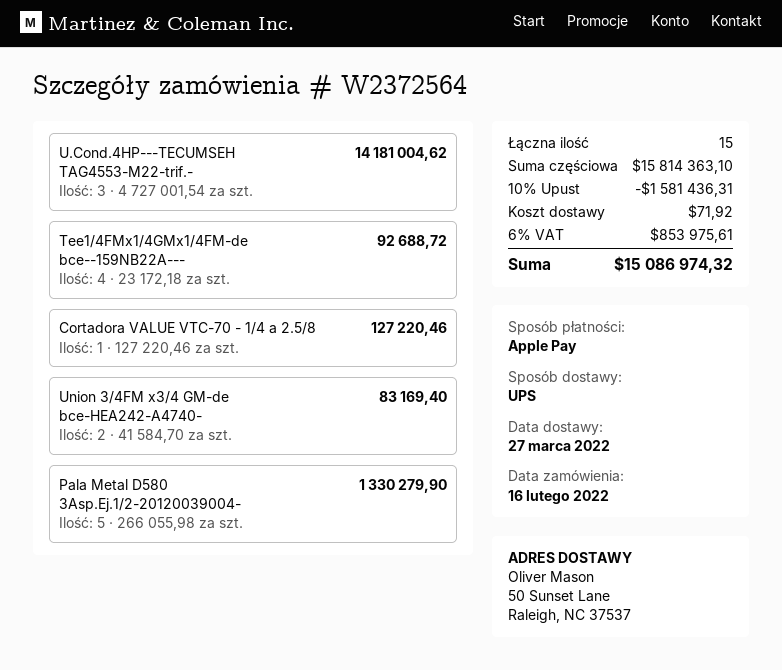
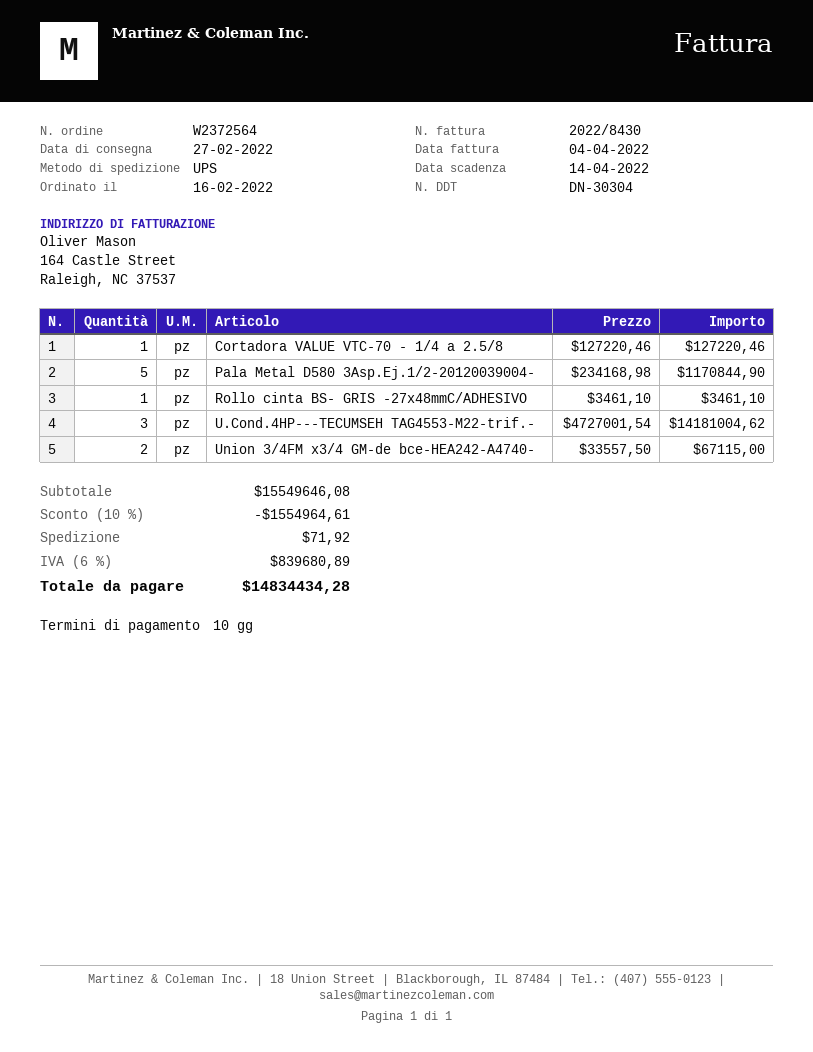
delivery date: 2022-03-27 -> 2022-02-27
Tee1/4FMx1/4GMx1/4FM-de bce--159NB22A---: 4 x 23172.18 = 92688.72 -> none
Union 3/4FM x3/4 GM-de bce-HEA242-A4740-: 2 x 41584.70 = 83169.40 -> 2 x 33557.50 = 67115.00
Pala Metal D580 3Asp.Ej.1/2-20120039004-: 5 x 266055.98 = 1330279.90 -> 5 x 234168.98 = 1170844.90
Rollo cinta BS- GRIS -27x48mmC/ADHESIVO: none -> 1 x 3461.10 = 3461.10
subtotal: 15814363.10 -> 15549646.08
discount: 10% = 1581436.31 -> 10% = 1554964.61
tax: 6% = 853975.61 -> 6% = 839680.89
total: 15086974.32 -> 14834434.28

